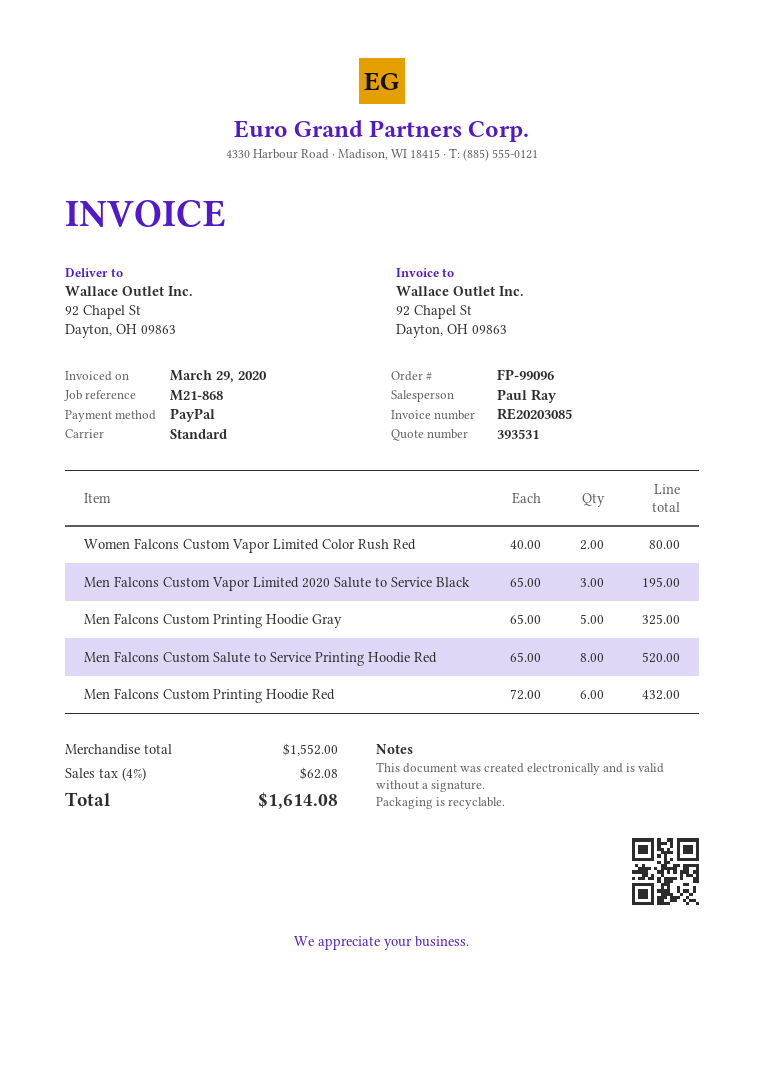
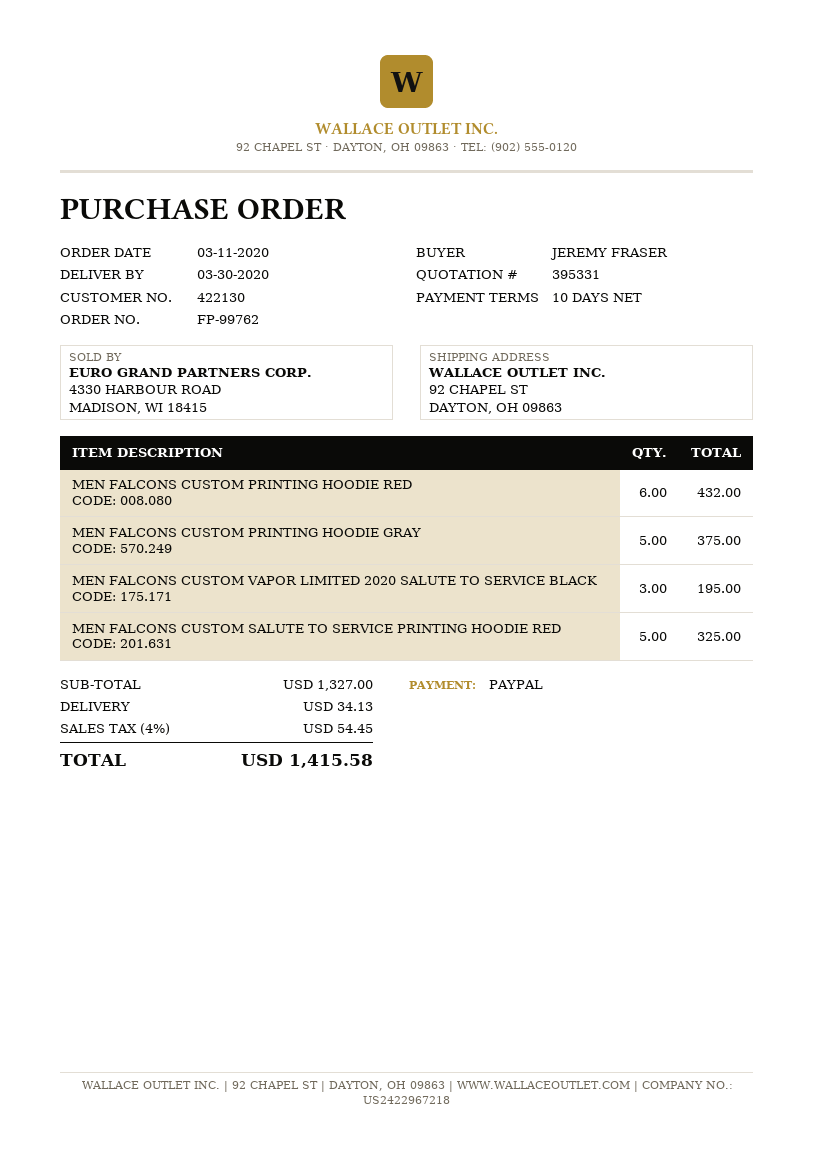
quote number: 393531 -> 395331
order number: FP-99096 -> FP-99762
Women Falcons Custom Vapor Limited Color Rush Red: 2 for 80.00 -> none
Men Falcons Custom Printing Hoodie Gray: 5 for 325.00 -> 5 for 375.00
Men Falcons Custom Salute to Service Printing Hoodie Red: 8 for 520.00 -> 5 for 325.00
subtotal: 1552.00 -> 1327.00
shipping: none -> 34.13
tax: 4% = 62.08 -> 4% = 54.45
total: 1614.08 -> 1415.58

